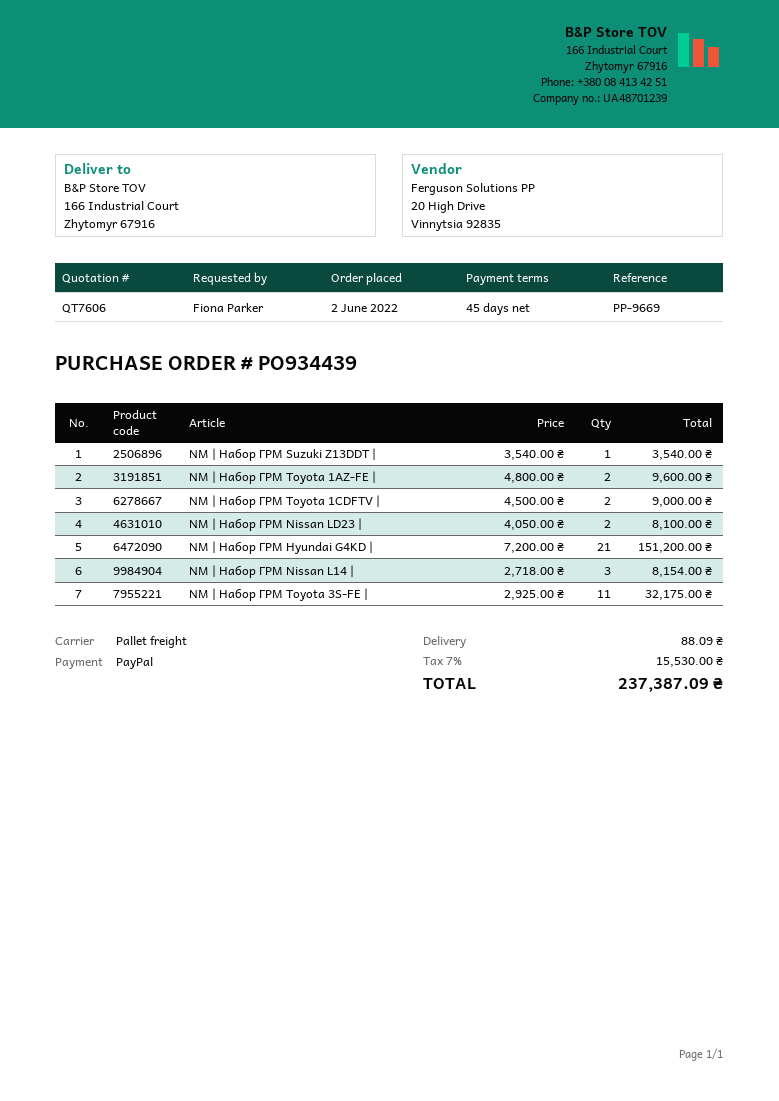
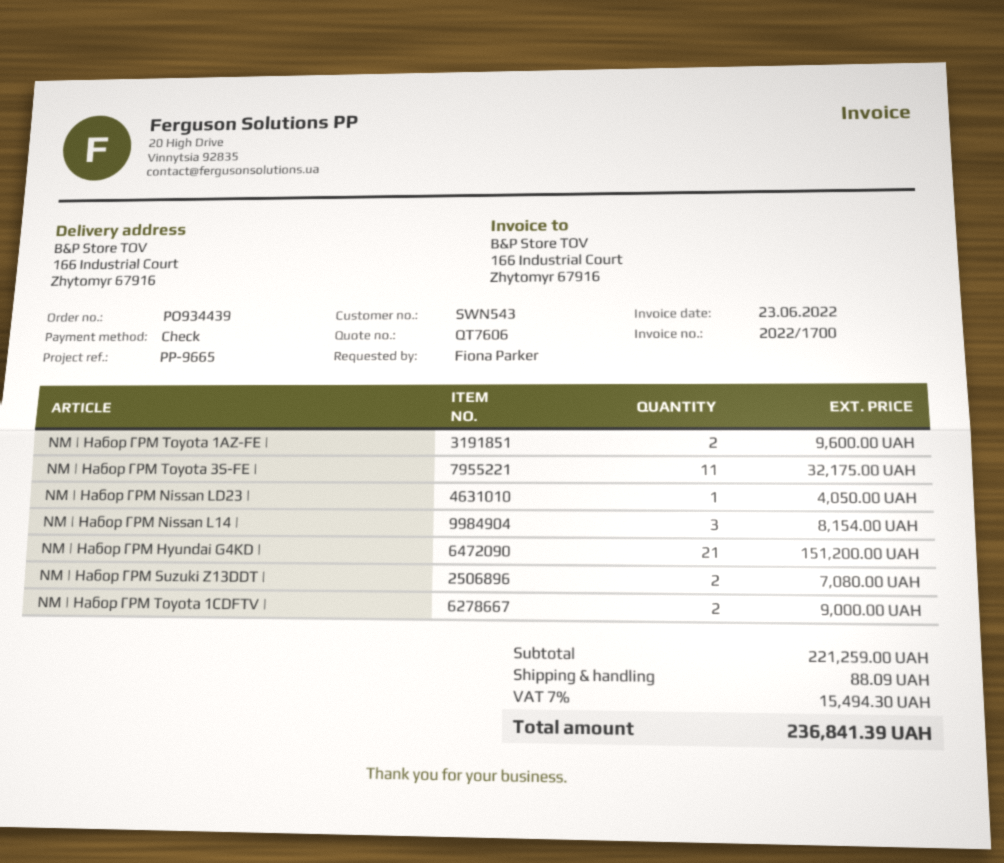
reference: PP-9669 -> PP-9665
payment method: PayPal -> cheque
NM | Набор ГРМ Suzuki Z13DDT |: 1 for 3540.00 -> 2 for 7080.00
NM | Набор ГРМ Nissan LD23 |: 2 for 8100.00 -> 1 for 4050.00
tax: 7% = 15530.00 -> 7% = 15494.30
total: 237387.09 -> 236841.39

